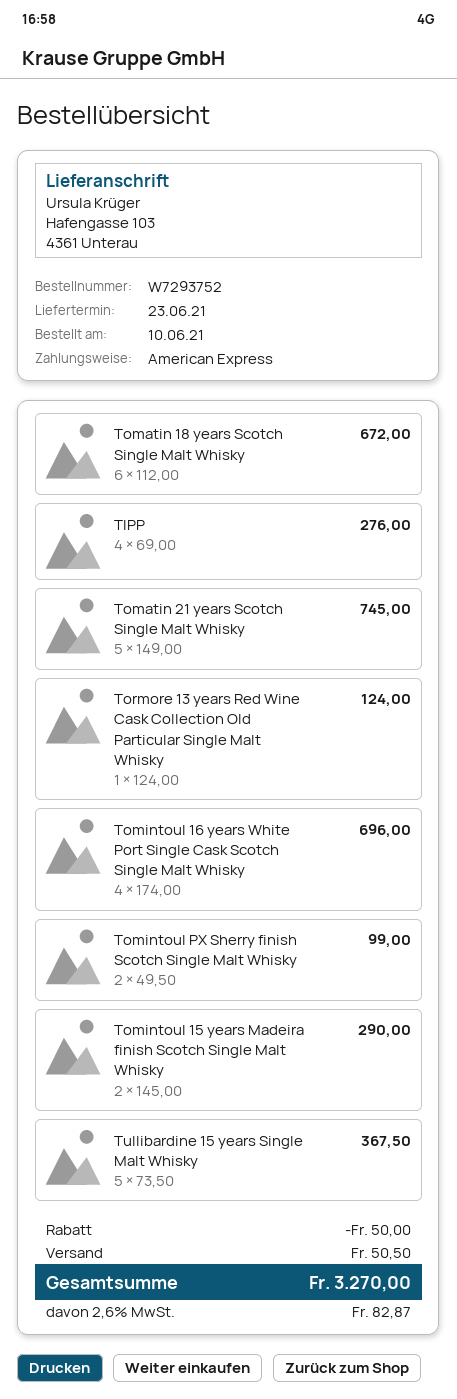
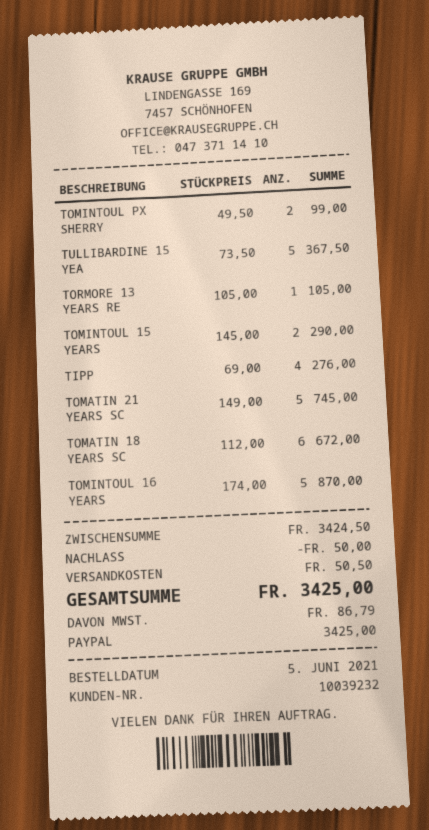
order date: 2021-06-10 -> 2021-06-05
payment method: American Express -> PayPal
Tormore 13 years Red Wine Cask Collection Old Particular Single Malt Whisky: 1 x 124.00 = 124.00 -> 1 x 105.00 = 105.00
Tomintoul 16 years White Port Single Cask Scotch Single Malt Whisky: 4 x 174.00 = 696.00 -> 5 x 174.00 = 870.00
tax: 82.87 -> 86.79
total: 3270.00 -> 3425.00

